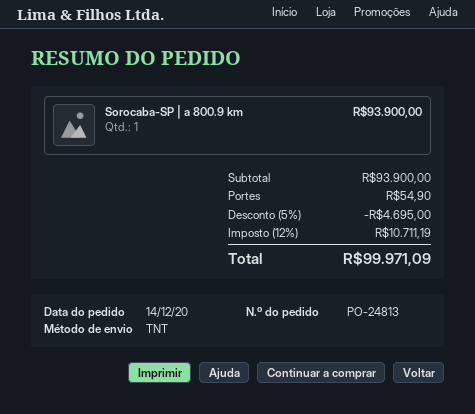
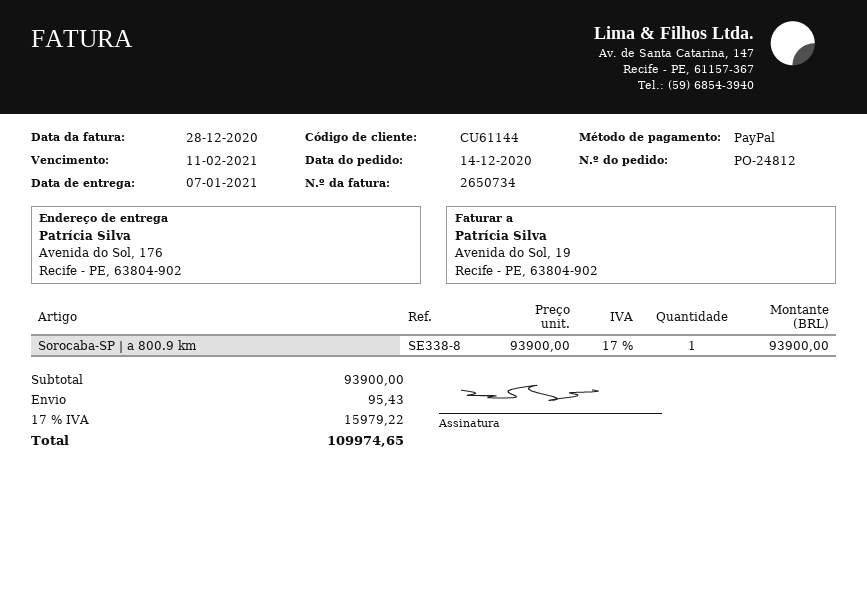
order number: PO-24813 -> PO-24812
discount: 5% = 4695.00 -> none
shipping: 54.90 -> 95.43
tax: 12% = 10711.19 -> 17% = 15979.22
total: 99971.09 -> 109974.65

